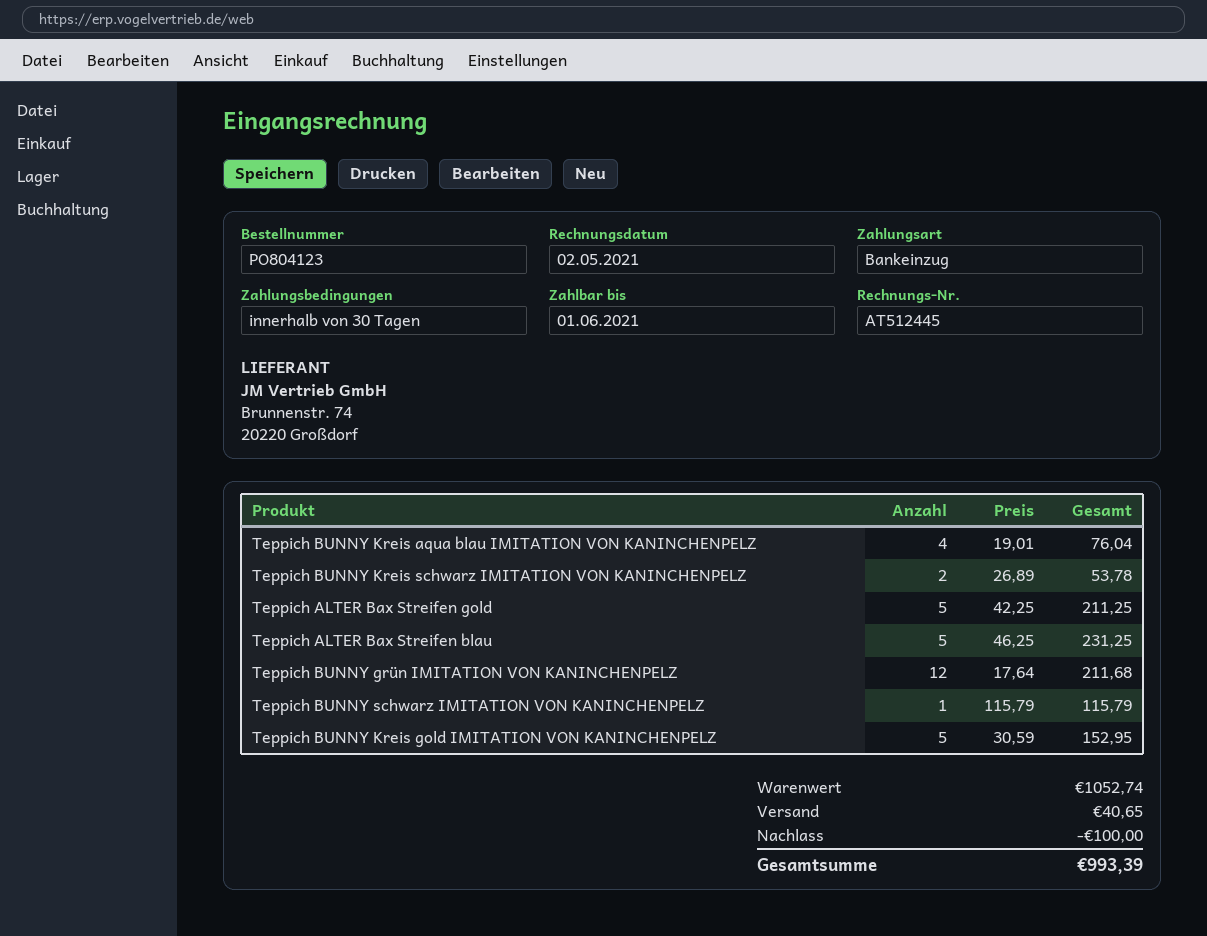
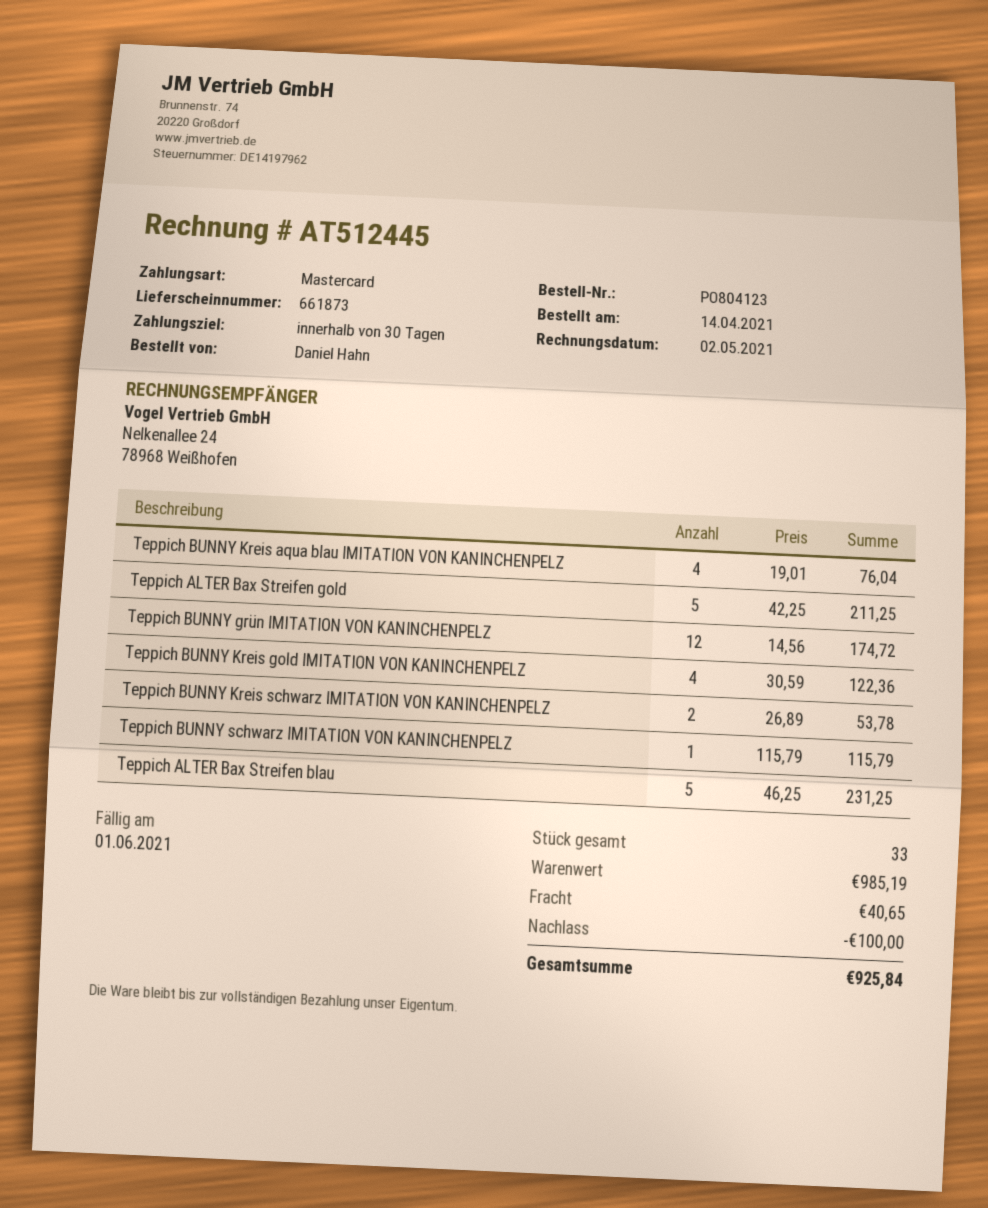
payment method: direct debit -> Mastercard
Teppich BUNNY grün IMITATION VON KANINCHENPELZ: 12 x 17.64 = 211.68 -> 12 x 14.56 = 174.72
Teppich BUNNY Kreis gold IMITATION VON KANINCHENPELZ: 5 x 30.59 = 152.95 -> 4 x 30.59 = 122.36
subtotal: 1052.74 -> 985.19
total: 993.39 -> 925.84

